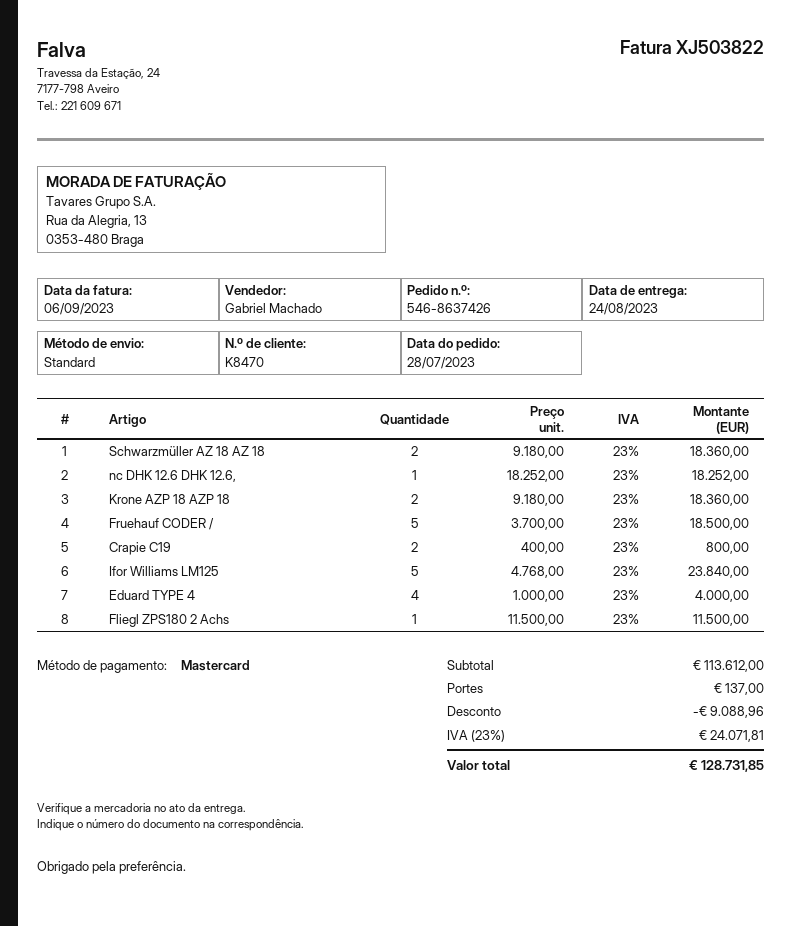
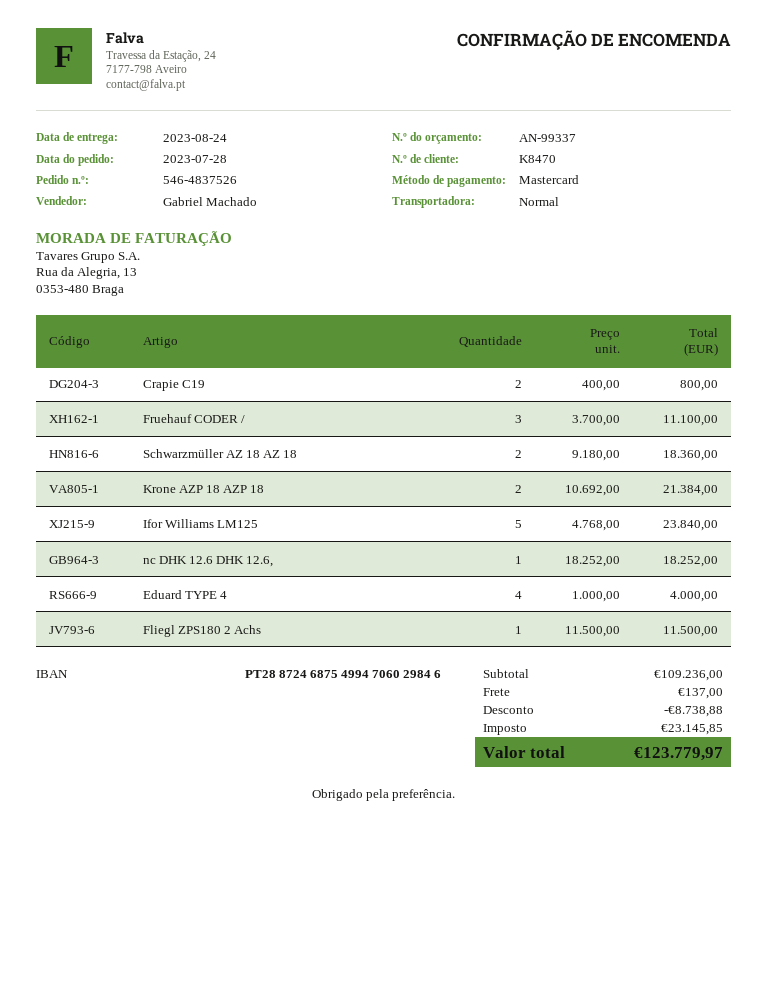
order number: 546-8637426 -> 546-4837526
Krone AZP 18 AZP 18: 2 x 9180.00 = 18360.00 -> 2 x 10692.00 = 21384.00
Fruehauf CODER /: 5 x 3700.00 = 18500.00 -> 3 x 3700.00 = 11100.00
subtotal: 113612.00 -> 109236.00
discount: 9088.96 -> 8738.88
tax: 24071.81 -> 23145.85
total: 128731.85 -> 123779.97

